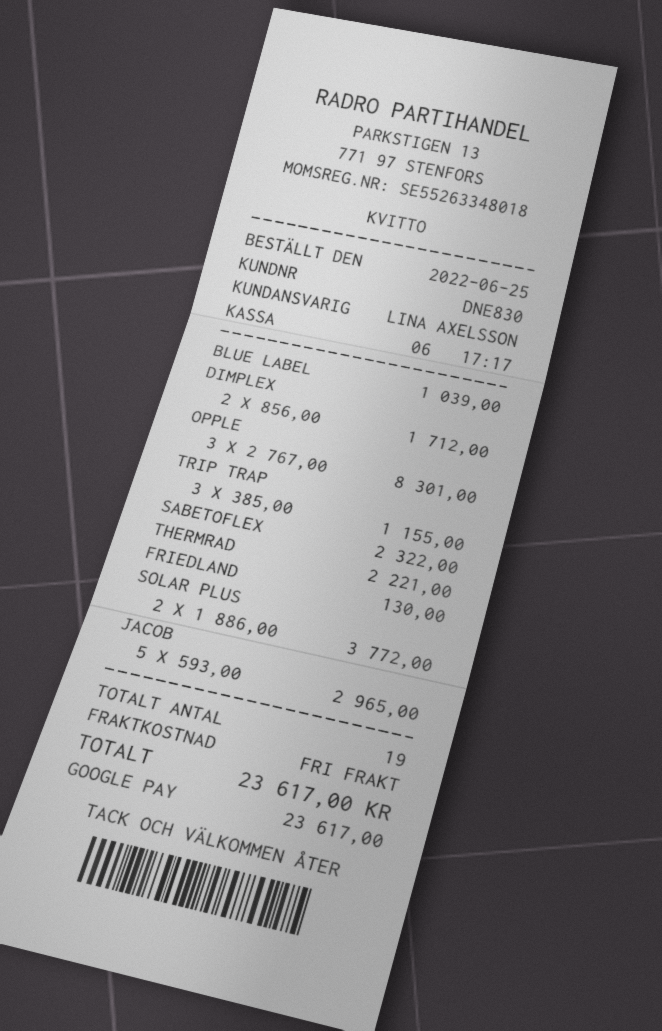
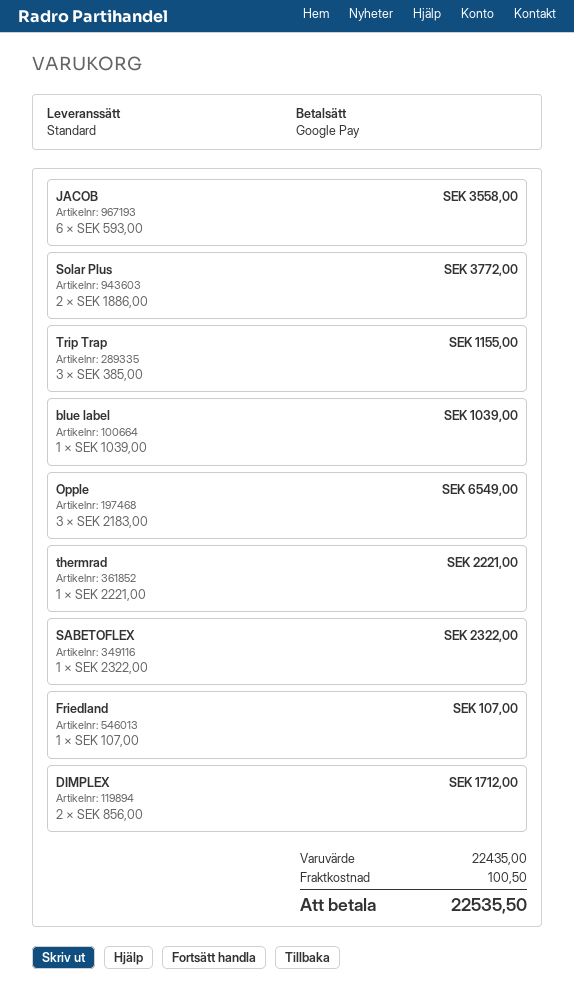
OPPLE: 3 x 2767.00 = 8301.00 -> 3 x 2183.00 = 6549.00
FRIEDLAND: 1 x 130.00 = 130.00 -> 1 x 107.00 = 107.00
JACOB: 5 x 593.00 = 2965.00 -> 6 x 593.00 = 3558.00
shipping: 0.00 -> 100.50
total: 23617.00 -> 22535.50

